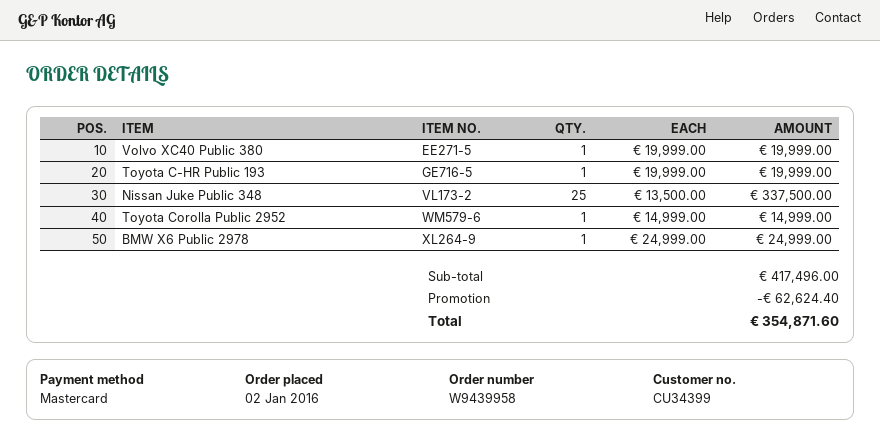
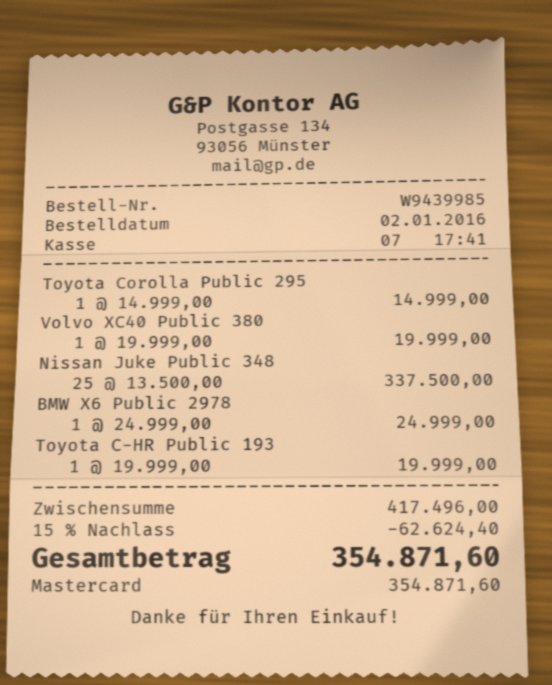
order number: W9439958 -> W9439985

